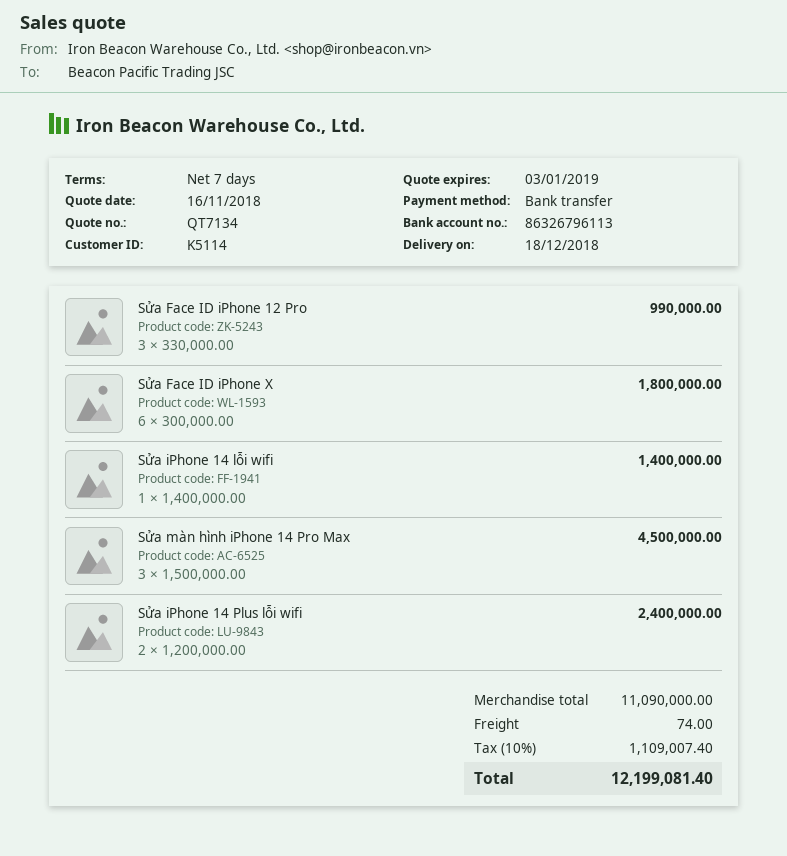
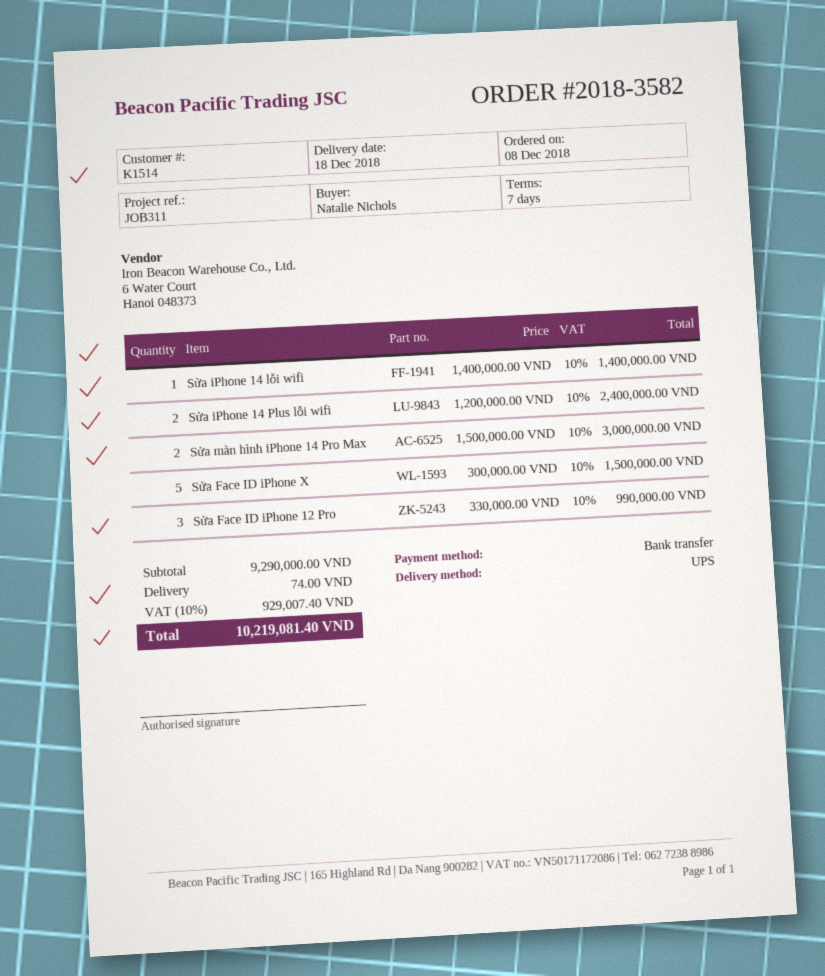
customer number: K5114 -> K1514
Sửa Face ID iPhone X: 6 x 300000.00 = 1800000.00 -> 5 x 300000.00 = 1500000.00
Sửa màn hình iPhone 14 Pro Max: 3 x 1500000.00 = 4500000.00 -> 2 x 1500000.00 = 3000000.00
subtotal: 11090000.00 -> 9290000.00
tax: 10% = 1109007.40 -> 10% = 929007.40
total: 12199081.40 -> 10219081.40

